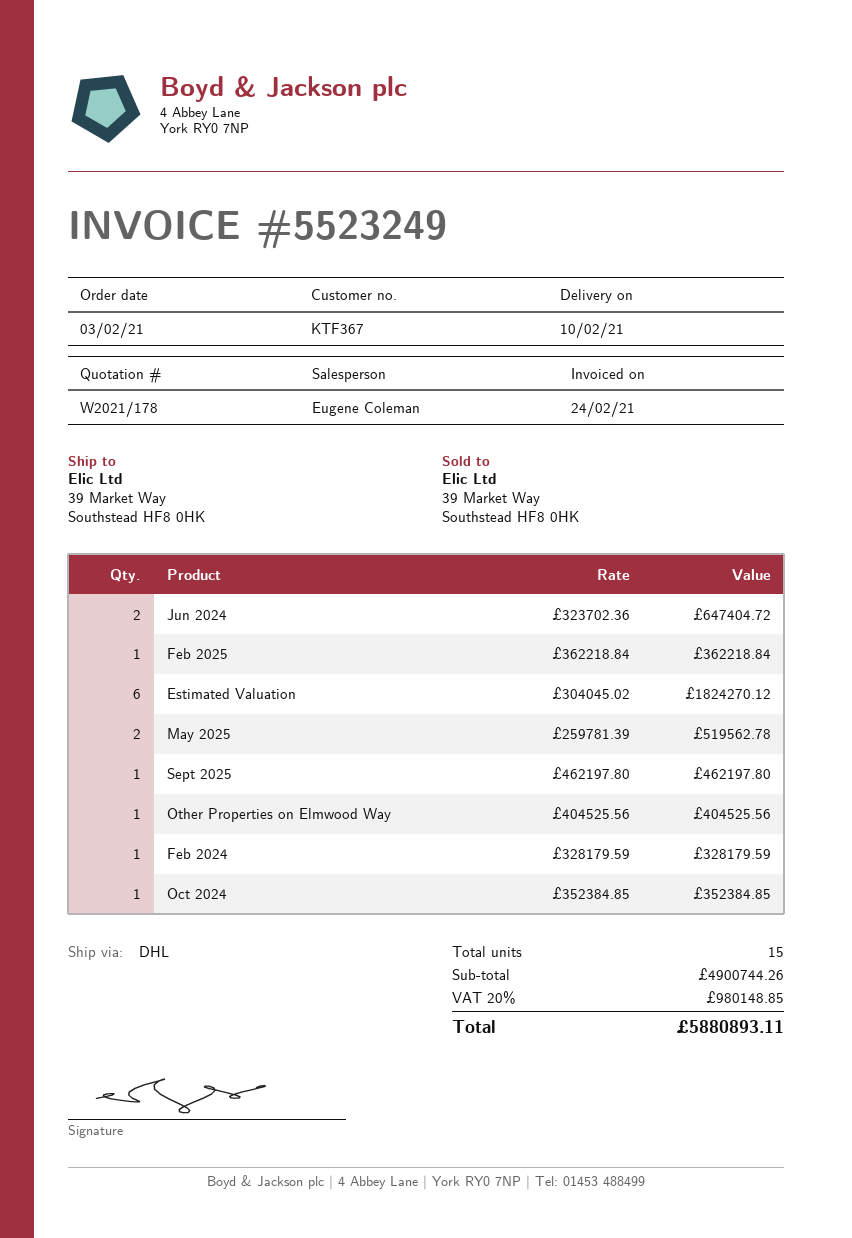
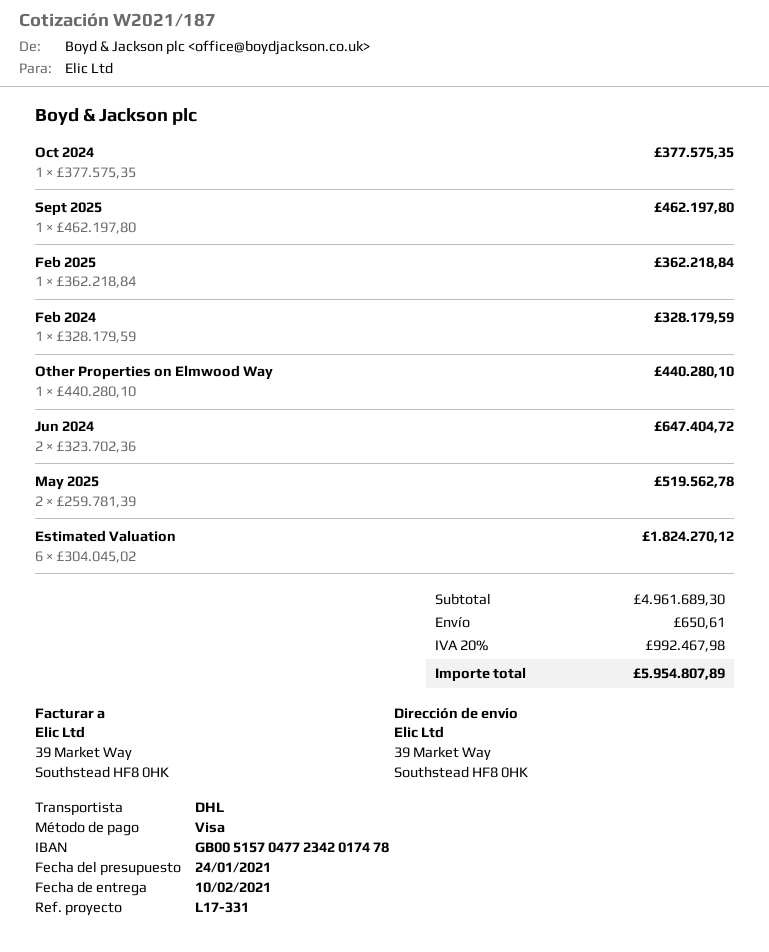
quote number: W2021/178 -> W2021/187
Other Properties on Elmwood Way: 1 x 404525.56 = 404525.56 -> 1 x 440280.10 = 440280.10
Oct 2024: 1 x 352384.85 = 352384.85 -> 1 x 377575.35 = 377575.35
subtotal: 4900744.26 -> 4961689.30
shipping: none -> 650.61
tax: 20% = 980148.85 -> 20% = 992467.98
total: 5880893.11 -> 5954807.89

